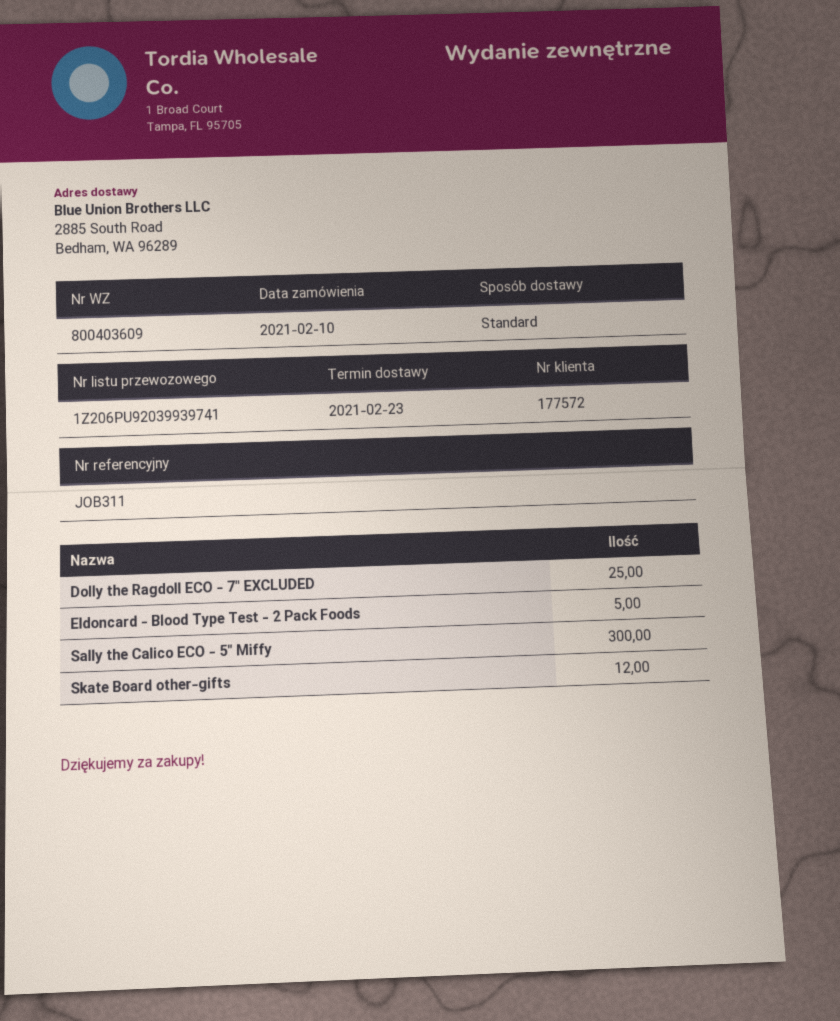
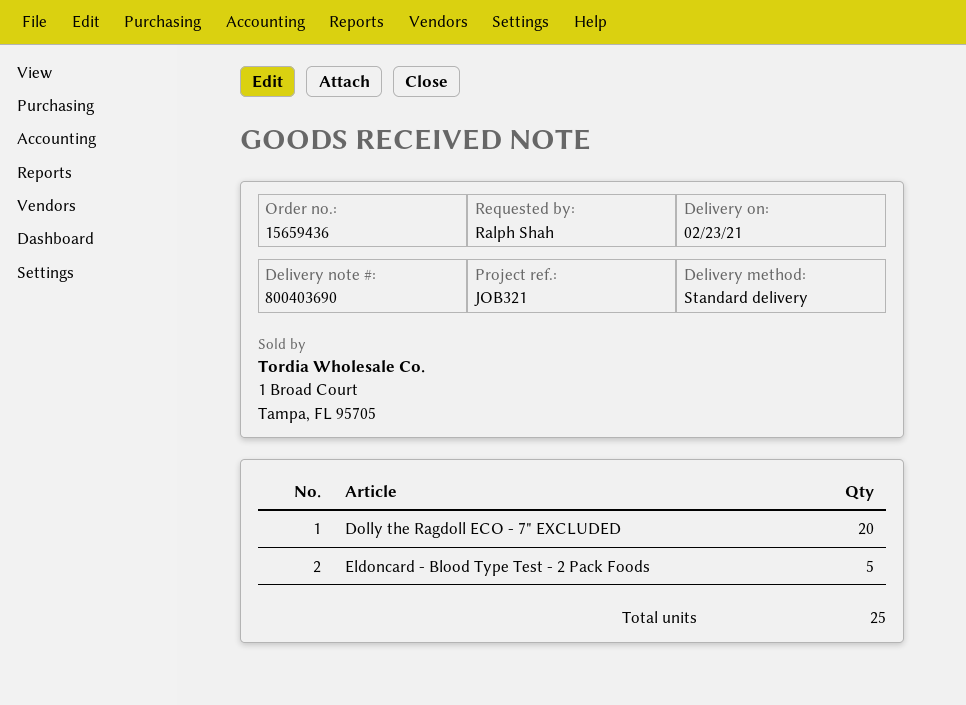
delivery note number: 800403609 -> 800403690
reference: JOB311 -> JOB321
Dolly the Ragdoll ECO - 7" EXCLUDED: 25 -> 20
Sally the Calico ECO - 5" Miffy: 300 -> none
Skate Board other-gifts: 12 -> none

